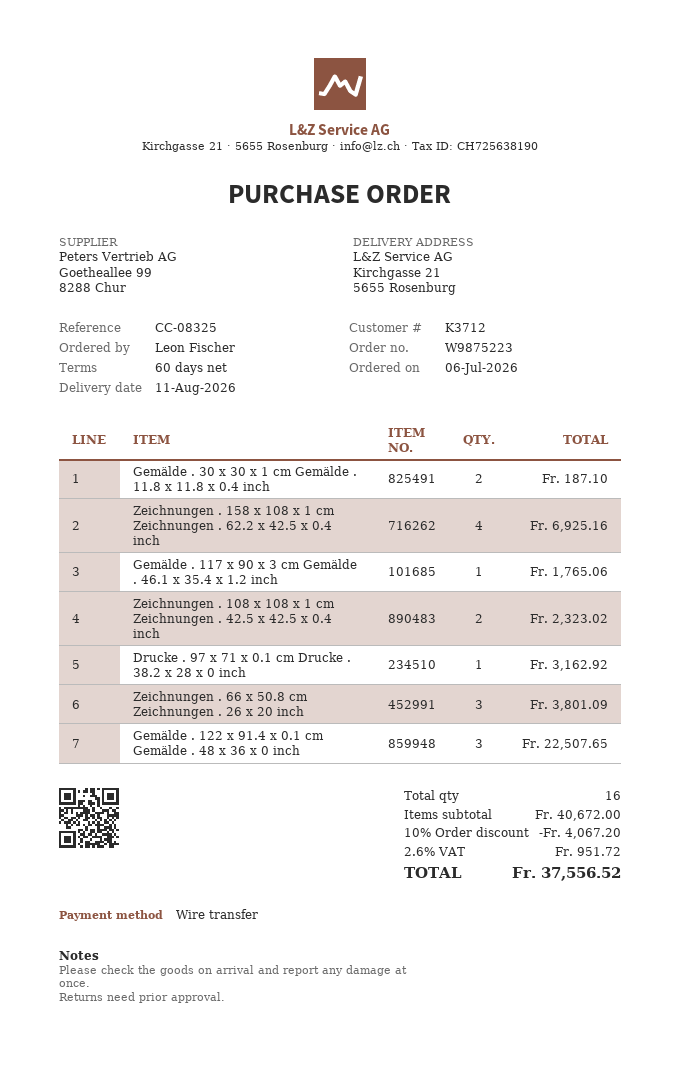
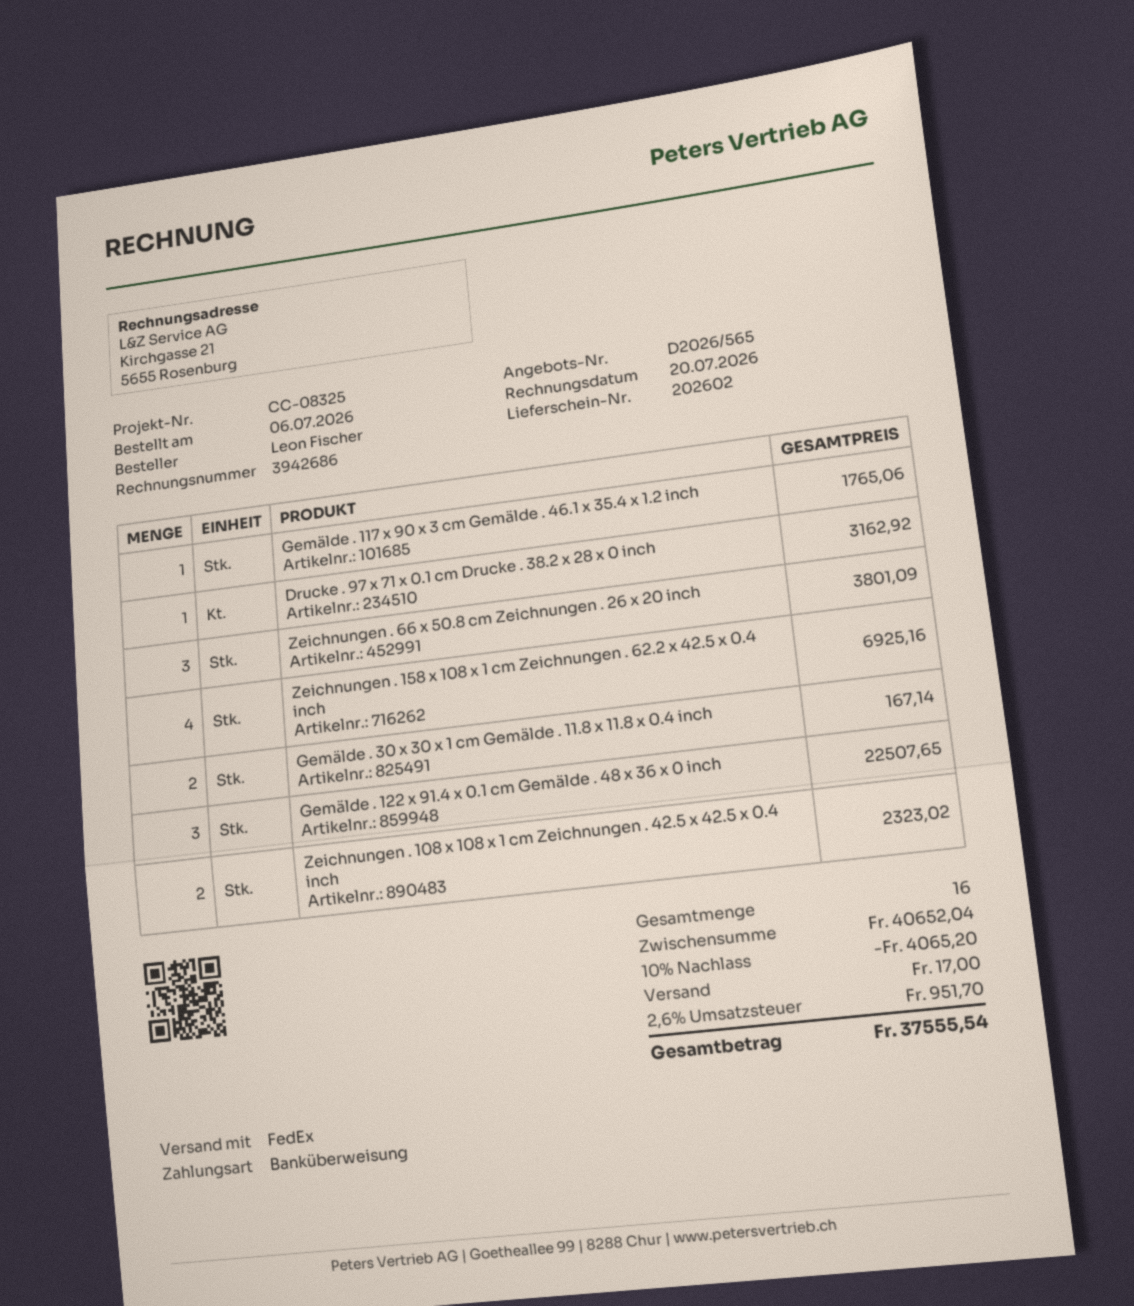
Gemälde . 30 x 30 x 1 cm Gemälde . 11.8 x 11.8 x 0.4 inch: 2 for 187.10 -> 2 for 167.14
subtotal: 40672.00 -> 40652.04
discount: 10% = 4067.20 -> 10% = 4065.20
shipping: none -> 17.00
tax: 2.6% = 951.72 -> 2.6% = 951.70
total: 37556.52 -> 37555.54

